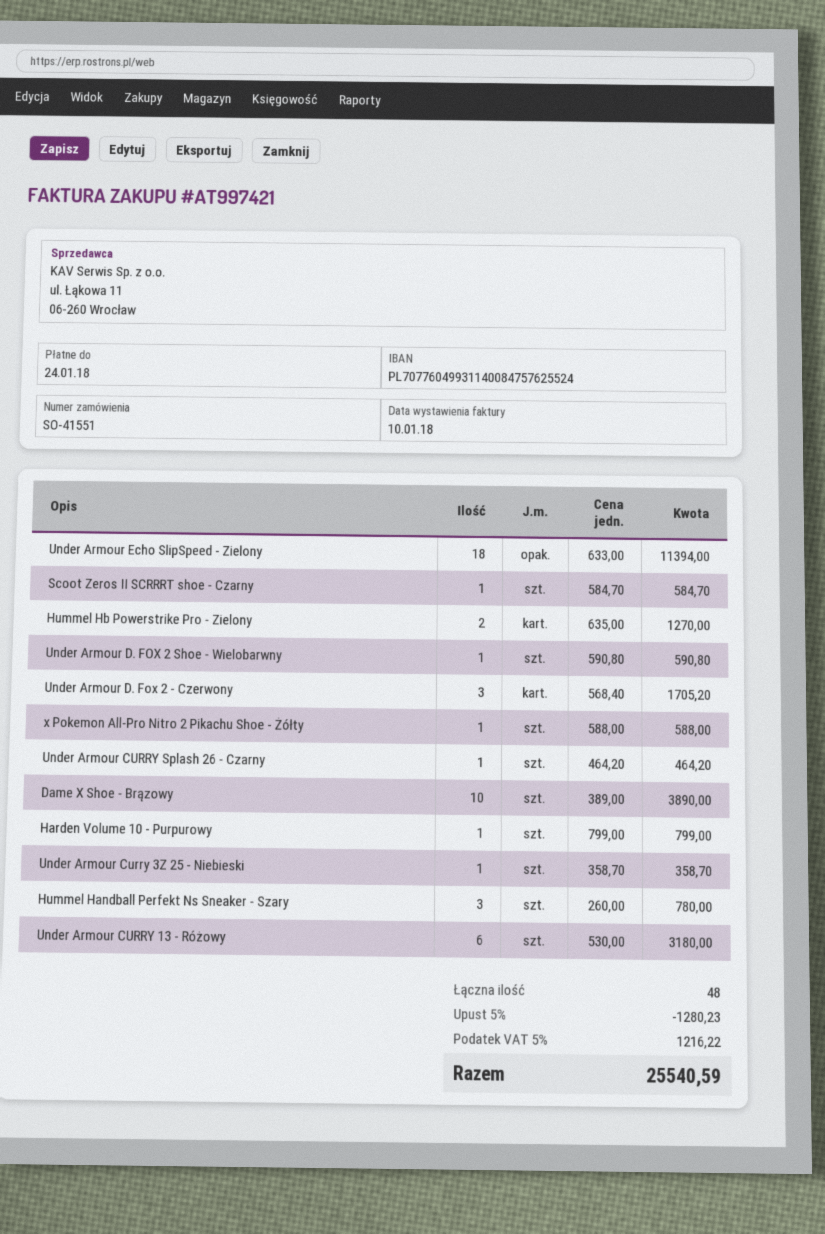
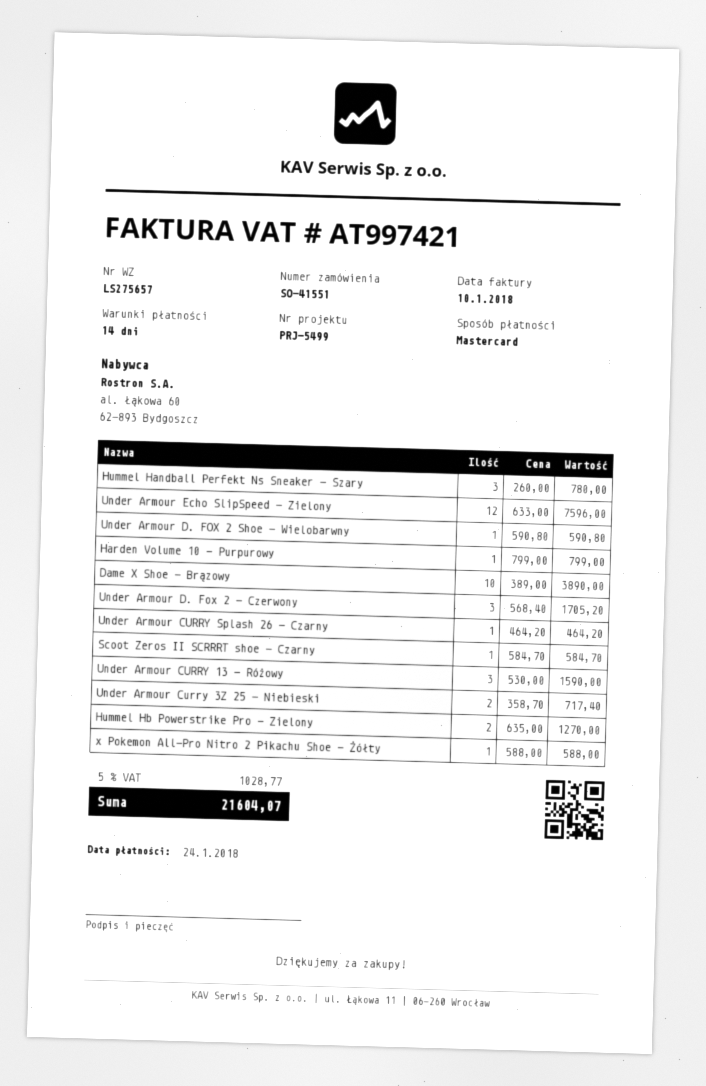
Under Armour Echo SlipSpeed - Zielony: 18 x 633.00 = 11394.00 -> 12 x 633.00 = 7596.00
Under Armour Curry 3Z 25 - Niebieski: 1 x 358.70 = 358.70 -> 2 x 358.70 = 717.40
Under Armour CURRY 13 - Różowy: 6 x 530.00 = 3180.00 -> 3 x 530.00 = 1590.00
discount: 5% = 1280.23 -> none
tax: 5% = 1216.22 -> 5% = 1028.77
total: 25540.59 -> 21604.07

